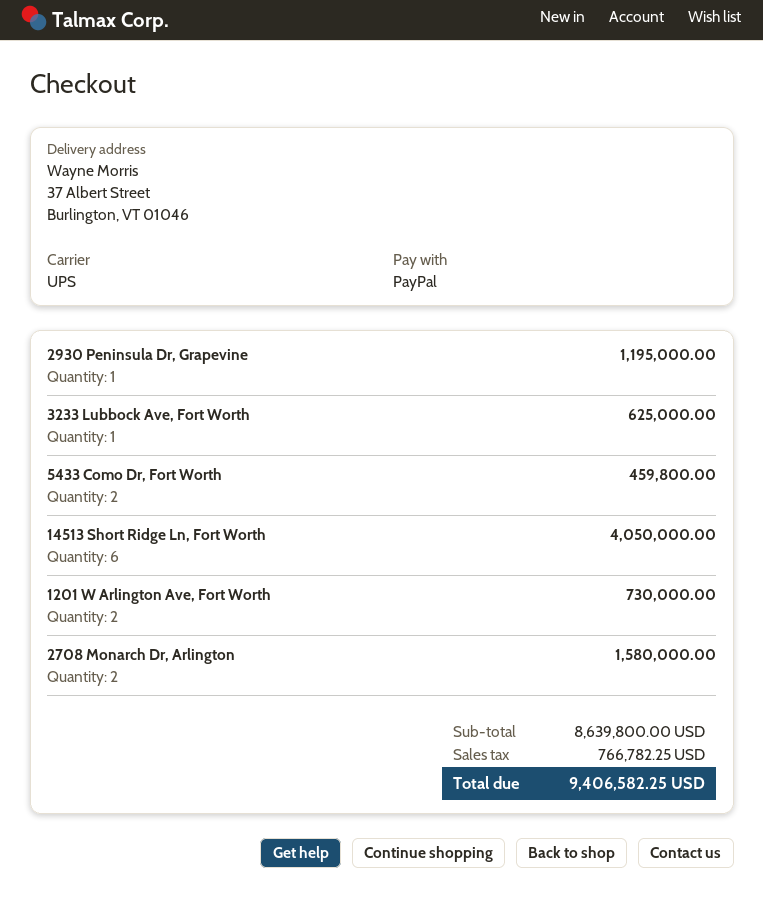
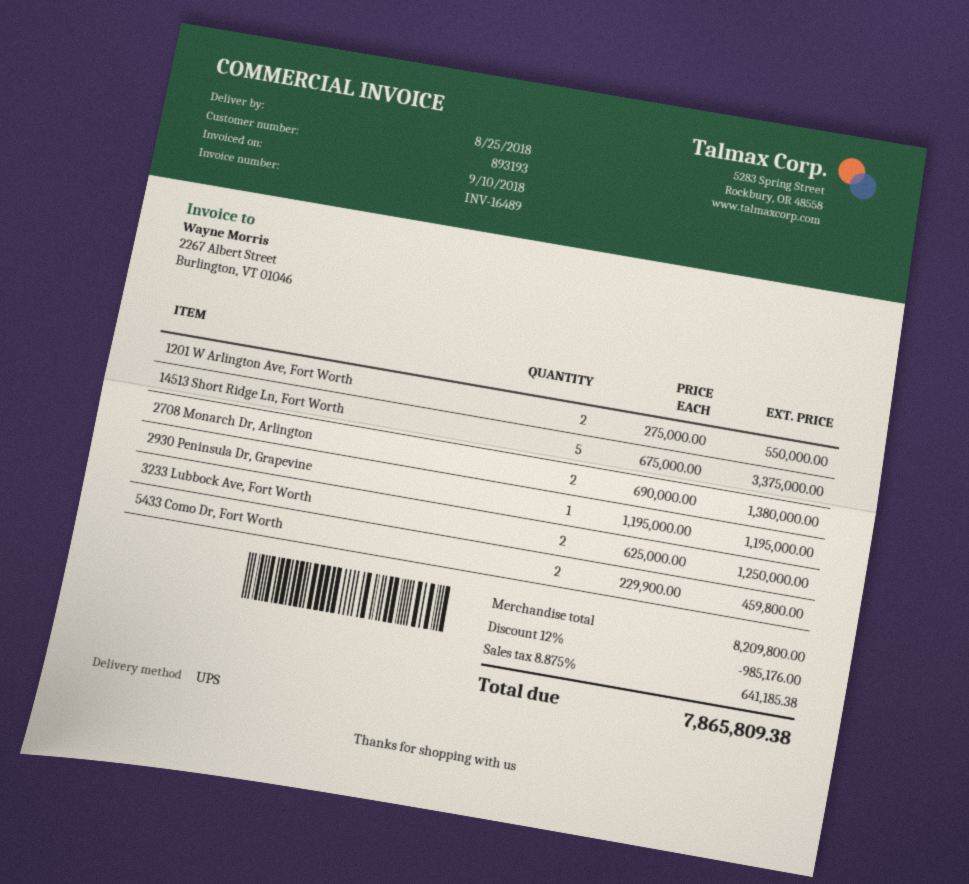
3233 Lubbock Ave, Fort Worth: 1 for 625000.00 -> 2 for 1250000.00
14513 Short Ridge Ln, Fort Worth: 6 for 4050000.00 -> 5 for 3375000.00
1201 W Arlington Ave, Fort Worth: 2 for 730000.00 -> 2 for 550000.00
2708 Monarch Dr, Arlington: 2 for 1580000.00 -> 2 for 1380000.00
subtotal: 8639800.00 -> 8209800.00
discount: none -> 12% = 985176.00
tax: 766782.25 -> 641185.38
total: 9406582.25 -> 7865809.38

